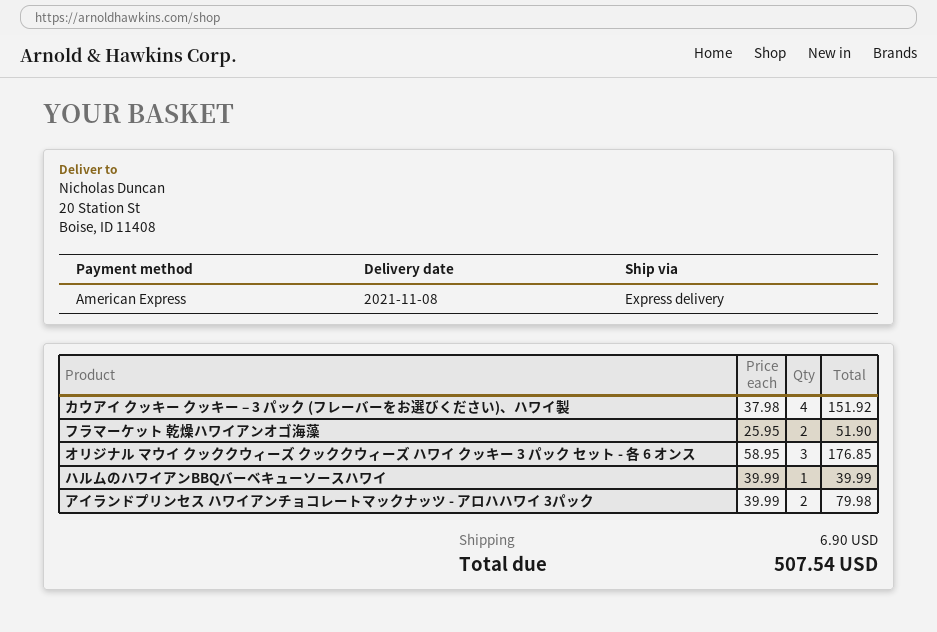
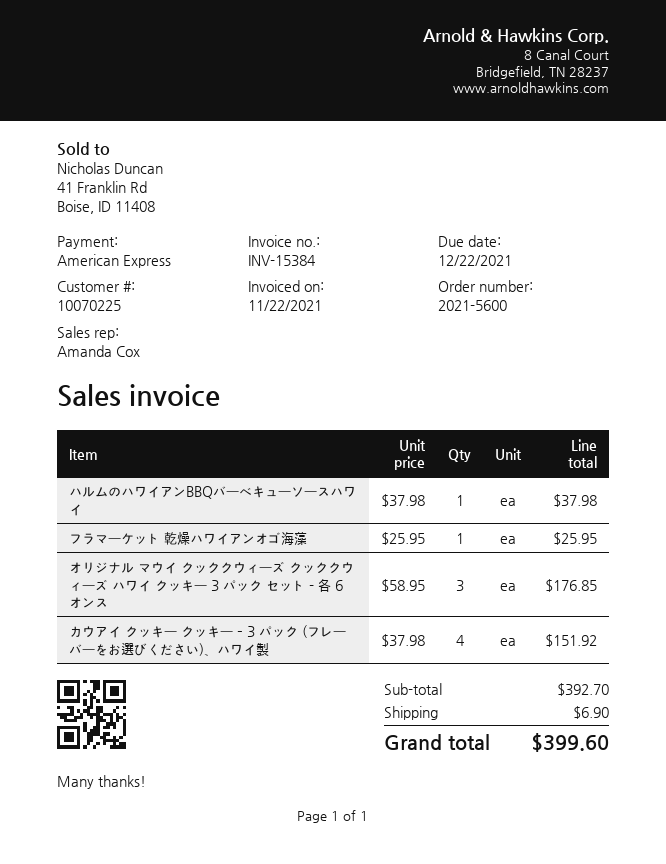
フラマーケット 乾燥ハワイアンオゴ海藻: 2 x 25.95 = 51.90 -> 1 x 25.95 = 25.95
ハルムのハワイアンBBQバーベキューソースハワイ: 1 x 39.99 = 39.99 -> 1 x 37.98 = 37.98
アイランドプリンセス ハワイアンチョコレートマックナッツ - アロハハワイ 3パック: 2 x 39.99 = 79.98 -> none
total: 507.54 -> 399.60

